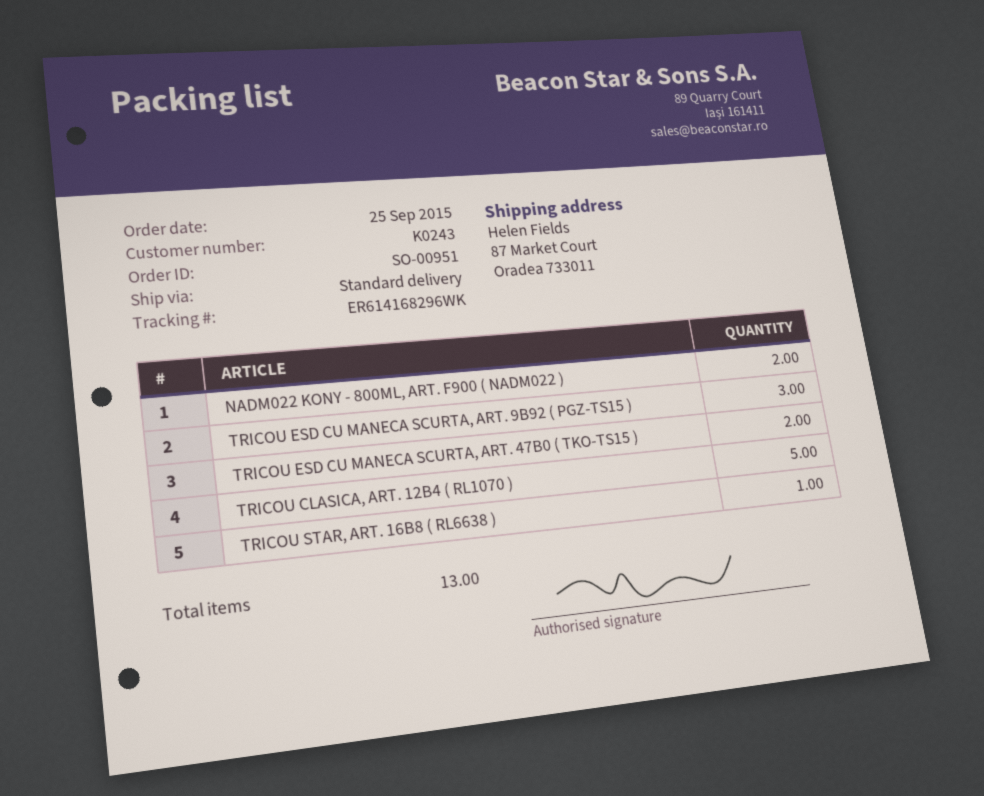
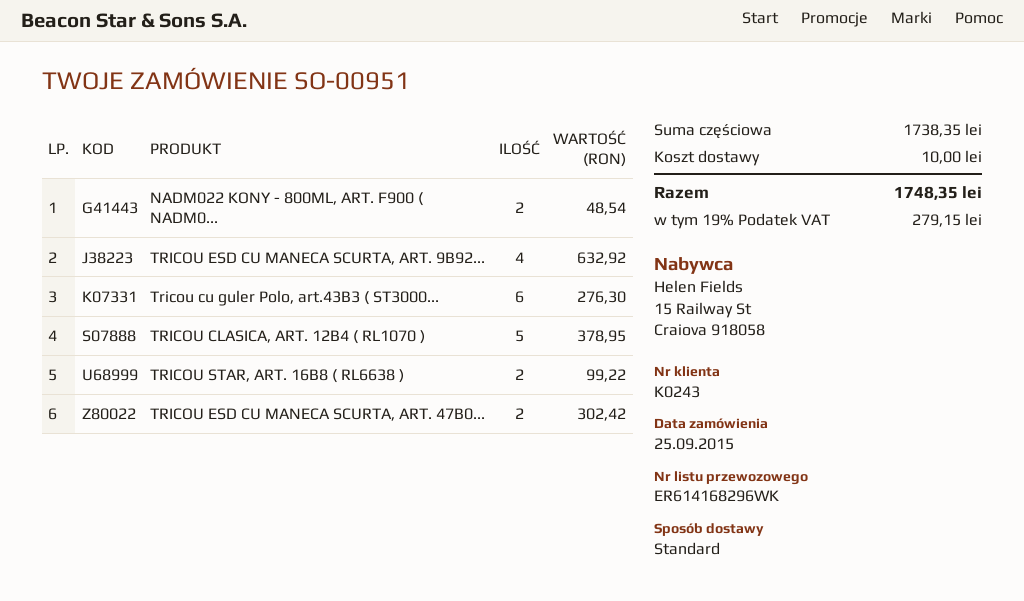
TRICOU ESD CU MANECA SCURTA, ART. 9B92 ( PGZ-TS15 ): 3 -> 4
TRICOU STAR, ART. 16B8 ( RL6638 ): 1 -> 2
Tricou cu guler Polo, art.43B3 ( ST3000...: none -> 6

